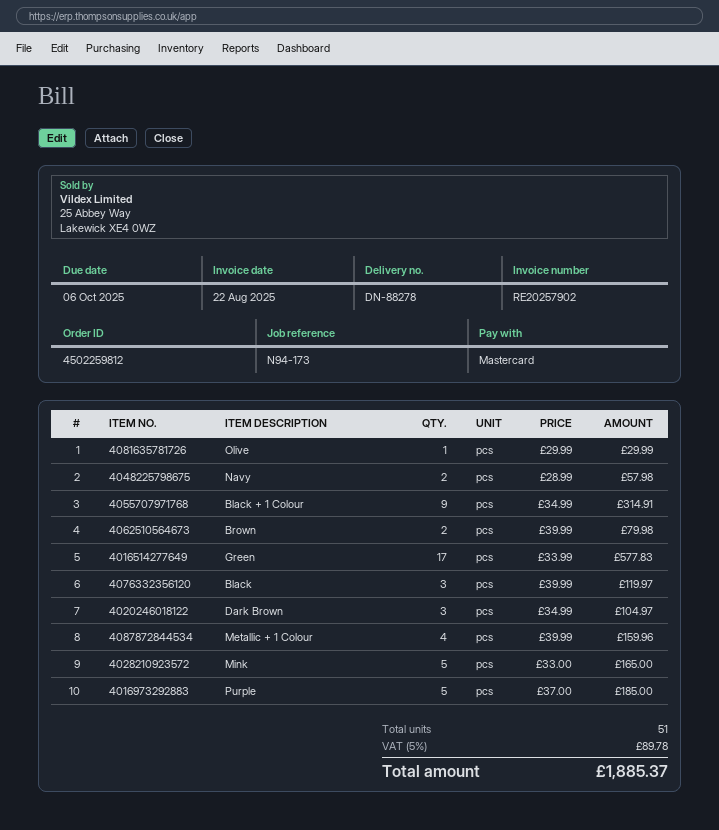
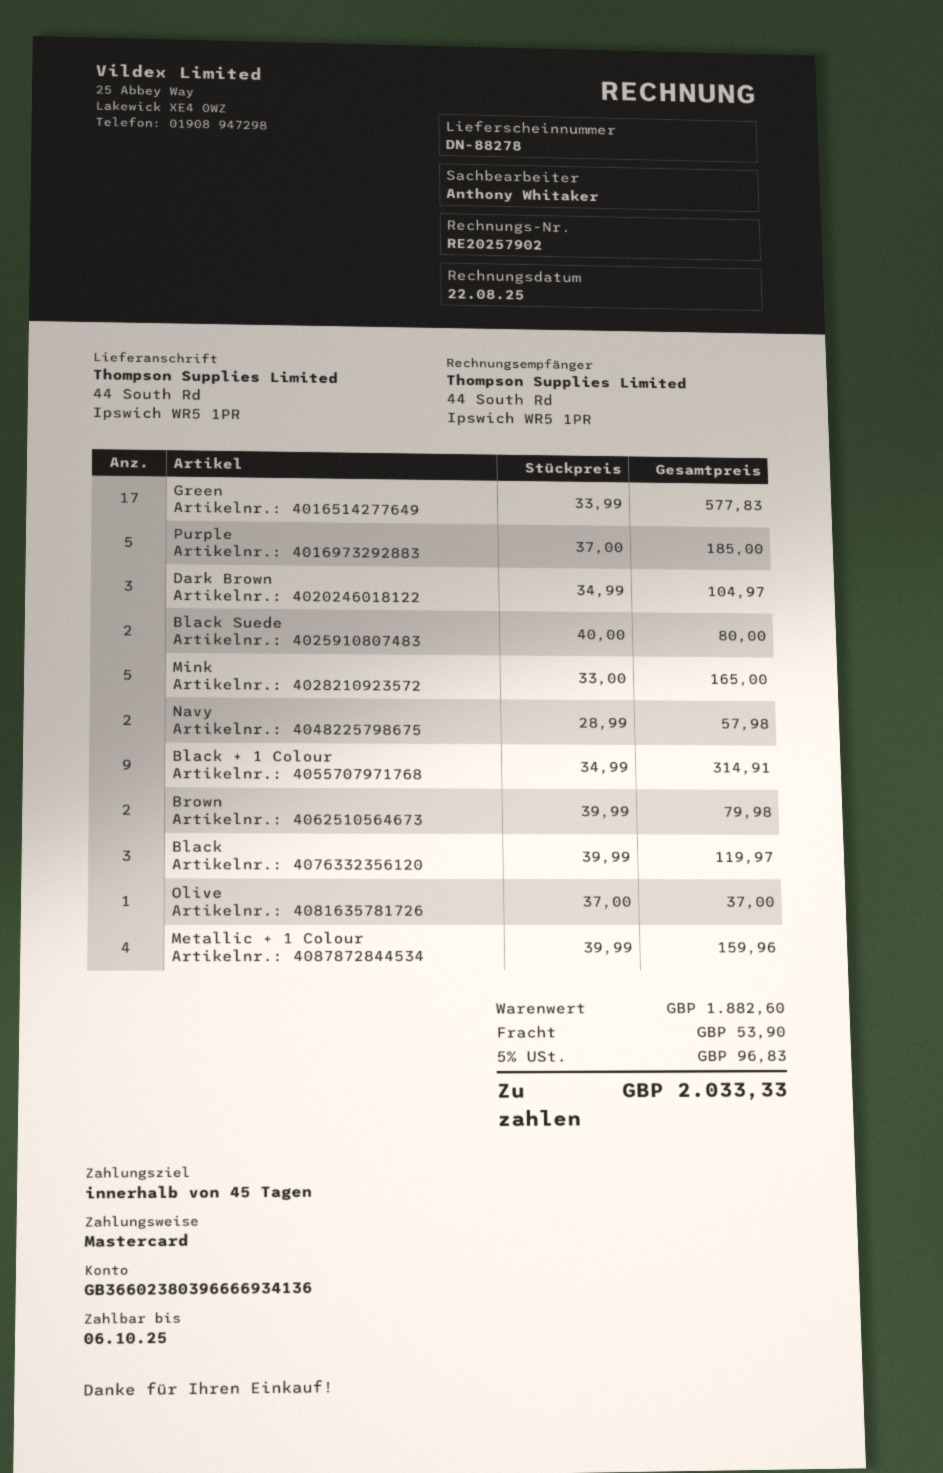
Olive: 1 x 29.99 = 29.99 -> 1 x 37.00 = 37.00
Black Suede: none -> 2 x 40.00 = 80.00
shipping: none -> 53.90
tax: 5% = 89.78 -> 5% = 96.83
total: 1885.37 -> 2033.33

